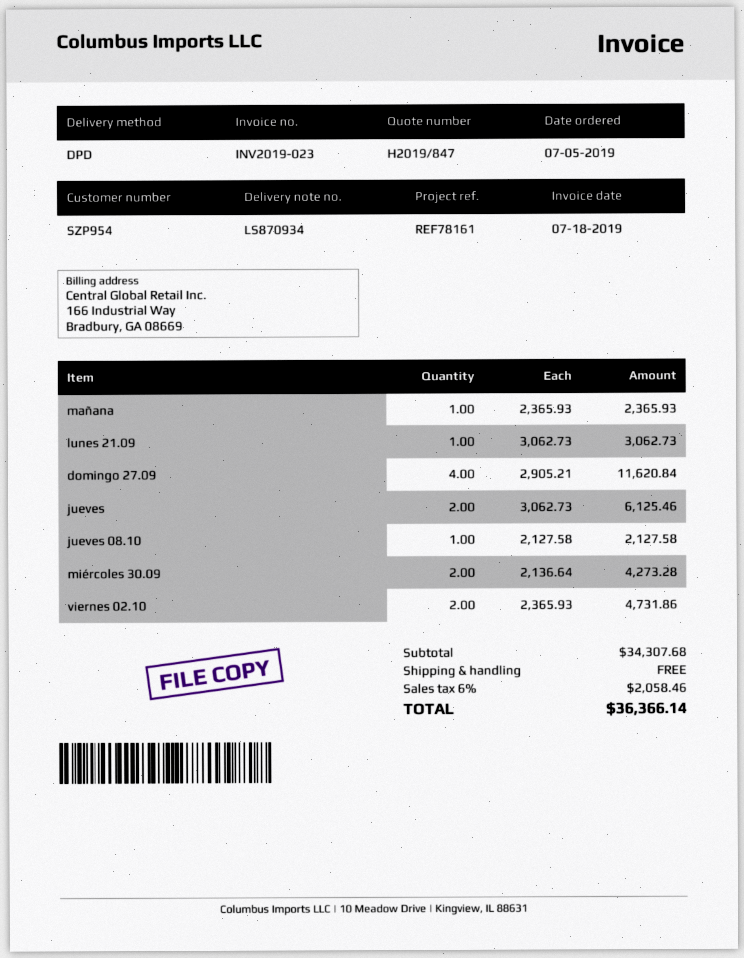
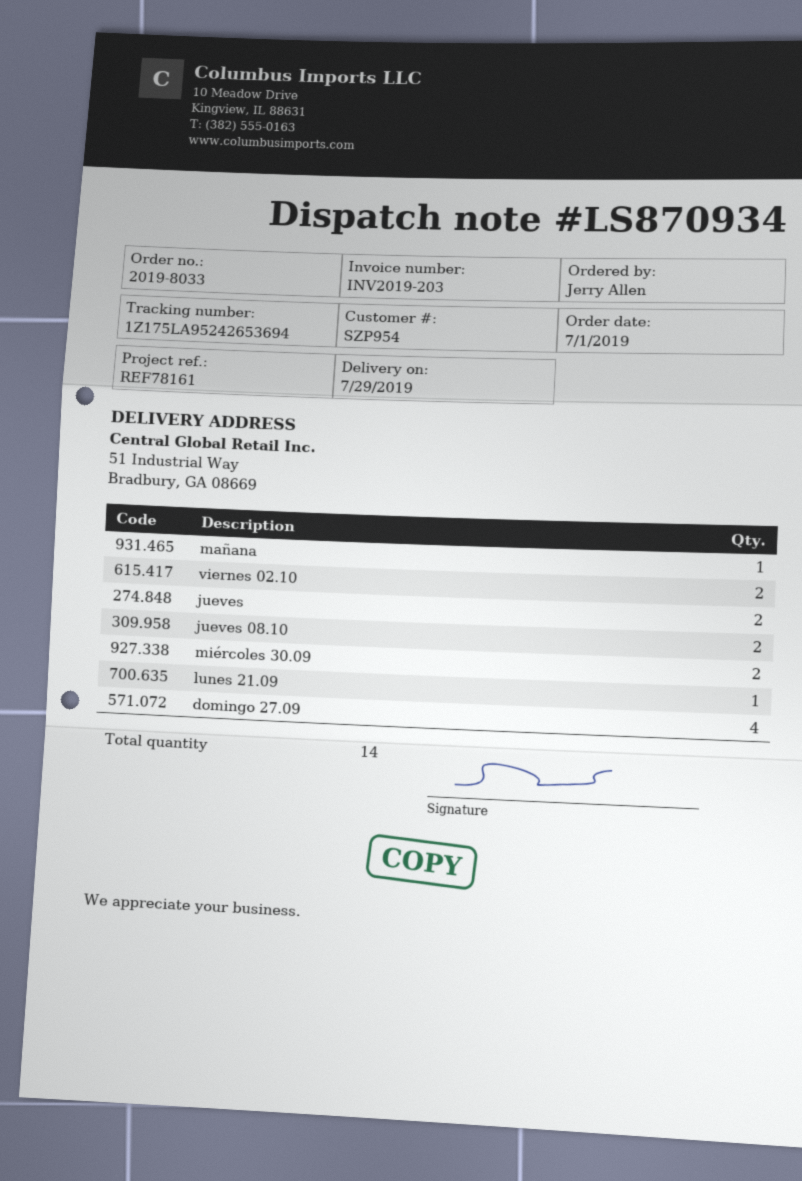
order date: 2019-07-05 -> 2019-07-01
invoice number: INV2019-023 -> INV2019-203
jueves 08.10: 1 -> 2

